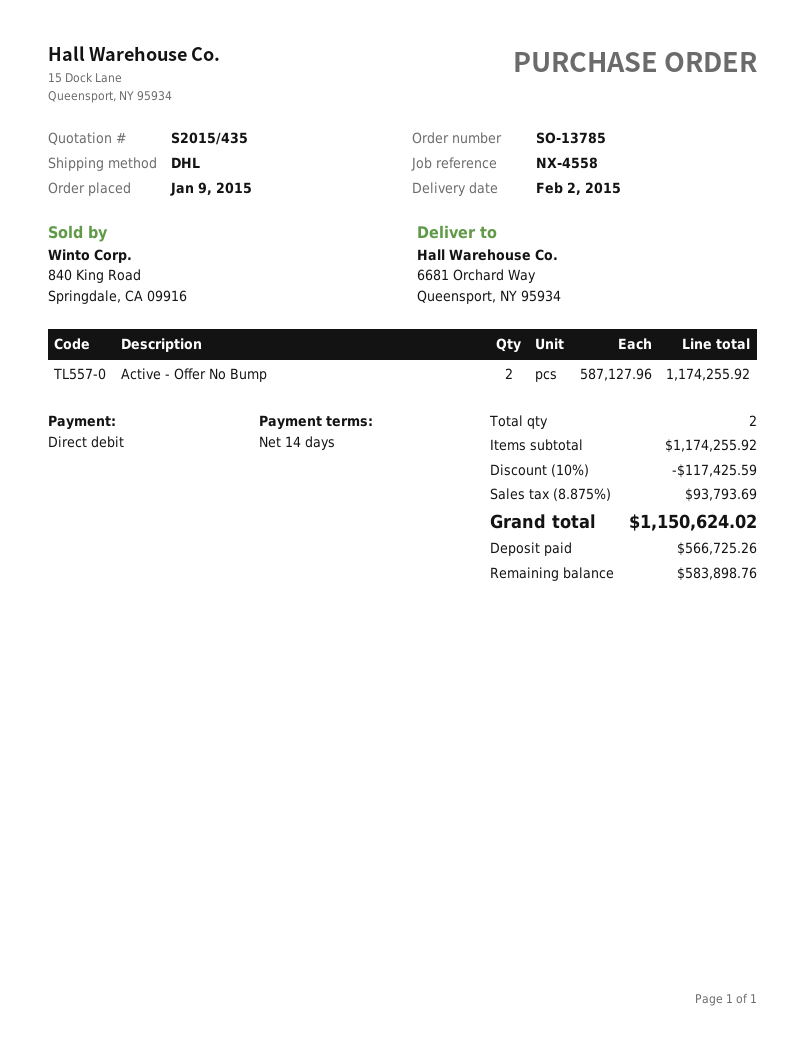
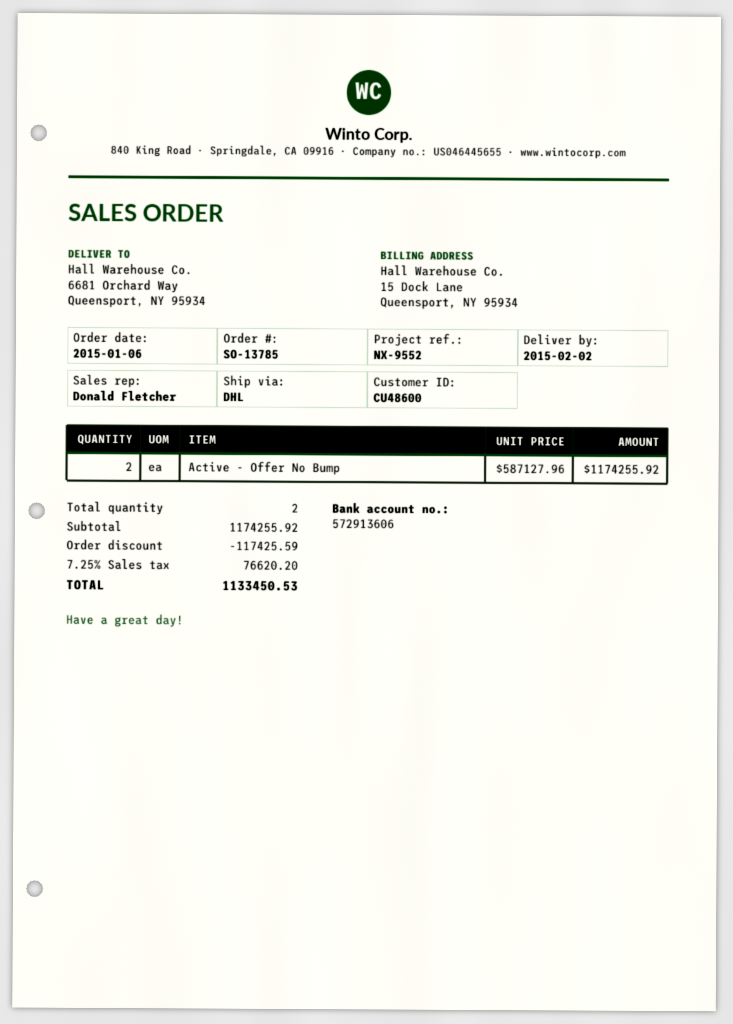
order date: 2015-01-09 -> 2015-01-06
reference: NX-4558 -> NX-9552
tax: 8.875% = 93793.69 -> 7.25% = 76620.20
total: 1150624.02 -> 1133450.53

